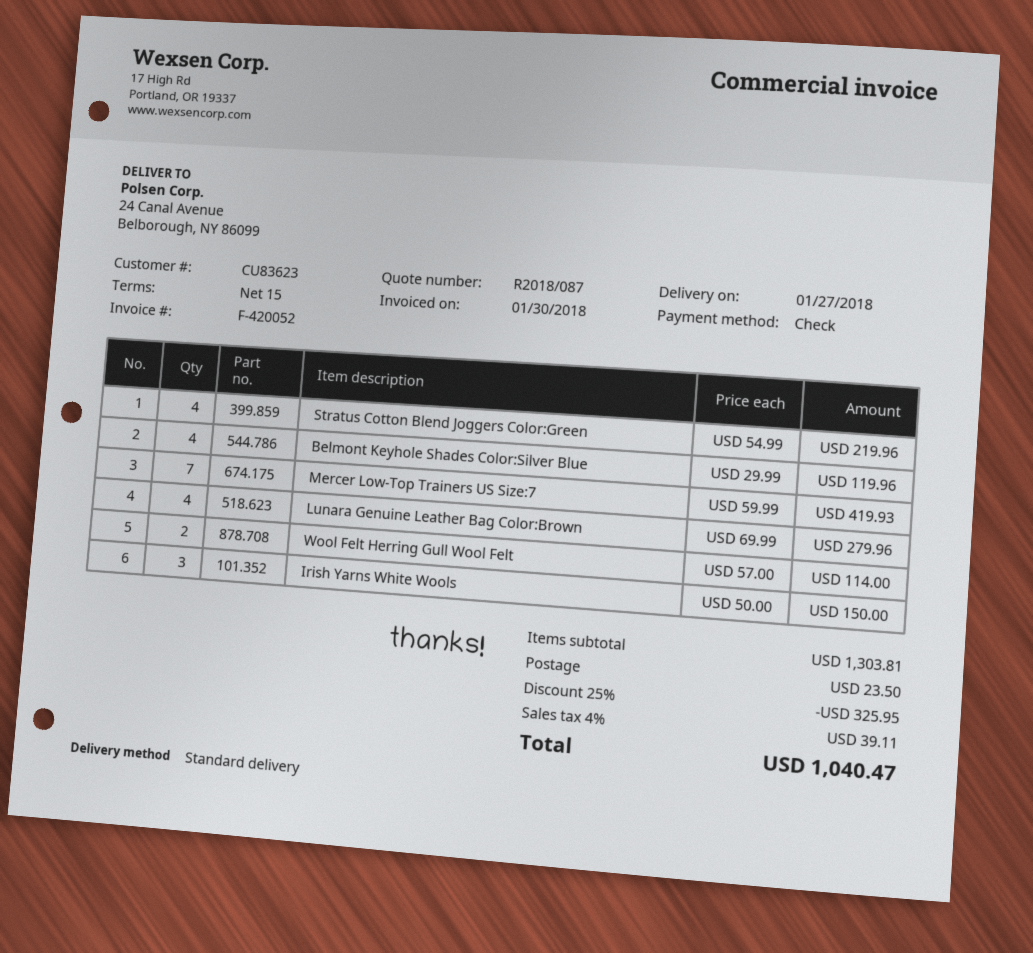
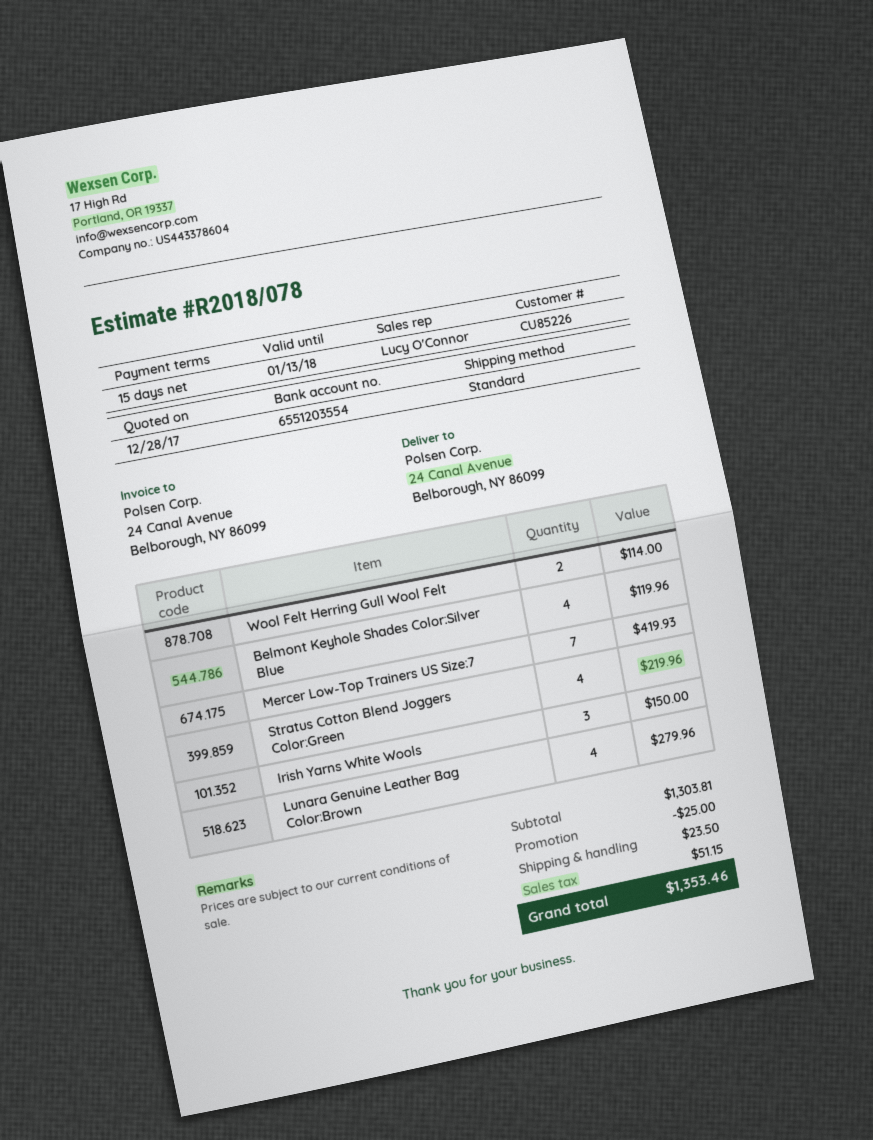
quote number: R2018/087 -> R2018/078
customer number: CU83623 -> CU85226
discount: 325.95 -> 25.00
tax: 39.11 -> 51.15
total: 1040.47 -> 1353.46

